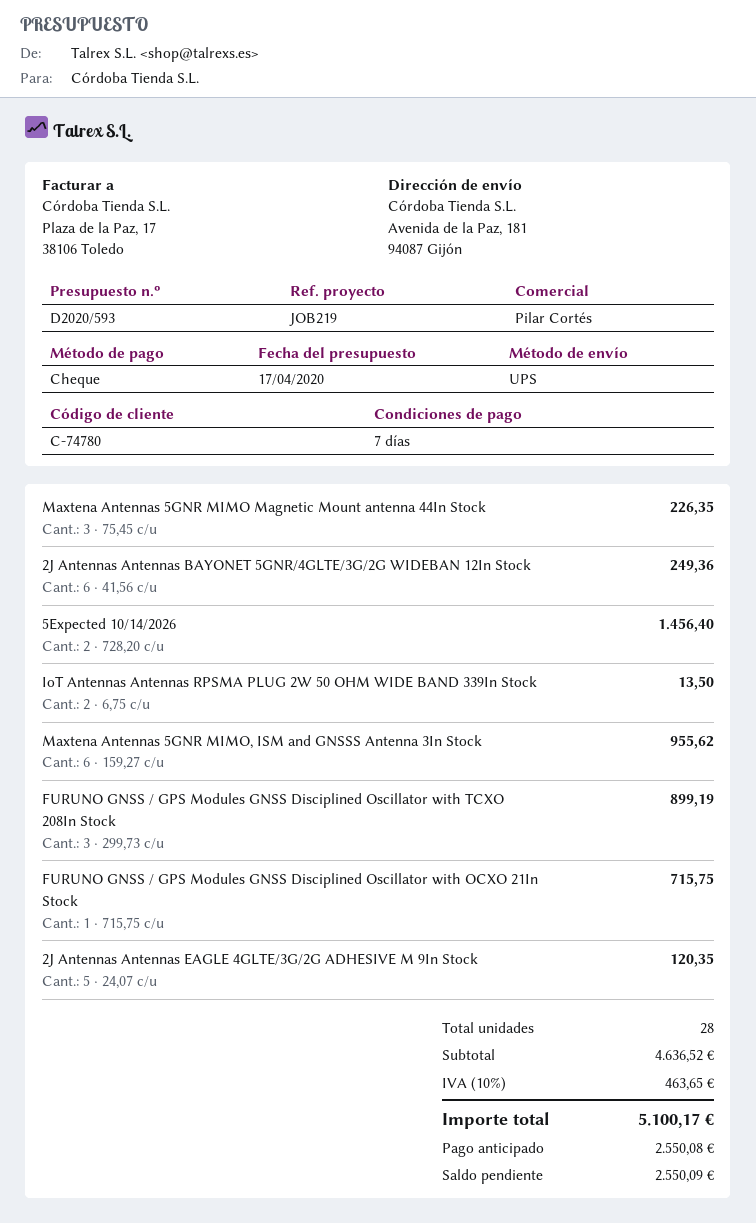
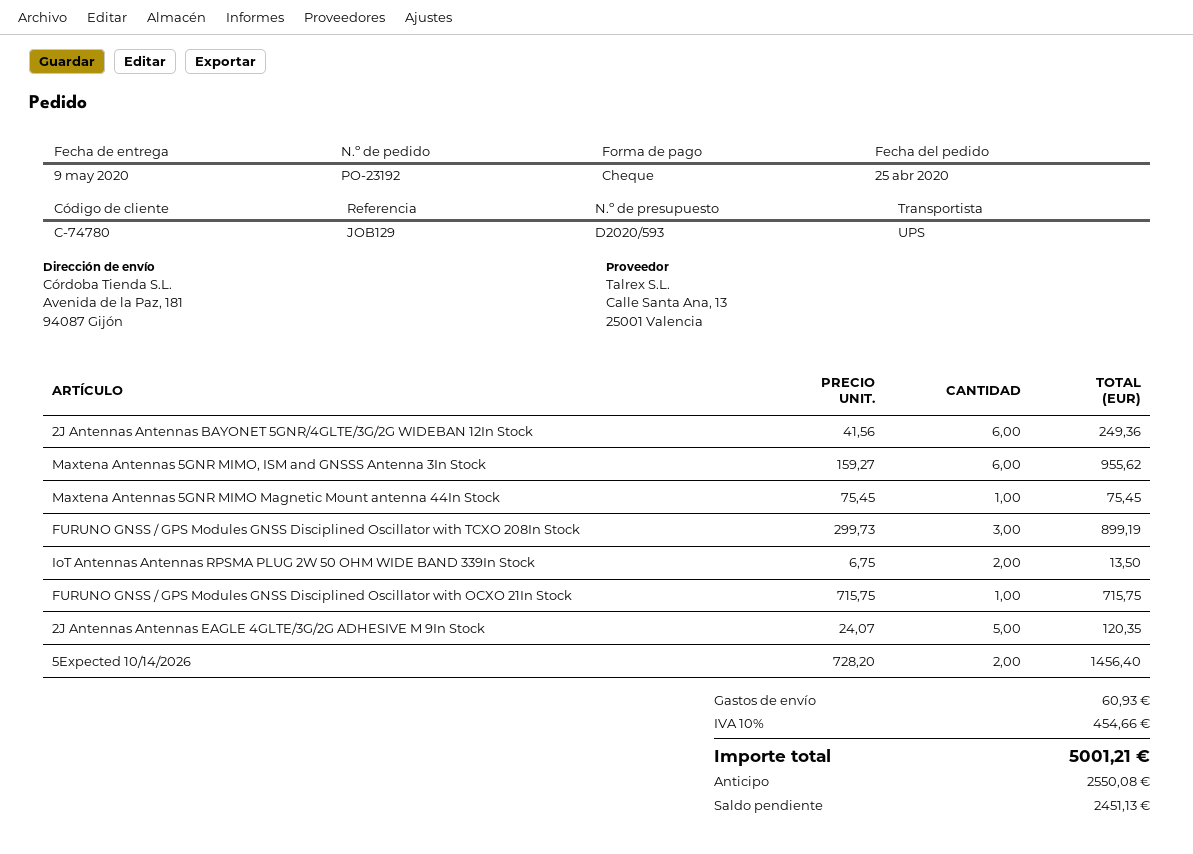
reference: JOB219 -> JOB129
Maxtena Antennas 5GNR MIMO Magnetic Mount antenna 44In Stock: 3 x 75.45 = 226.35 -> 1 x 75.45 = 75.45
shipping: none -> 60.93
tax: 10% = 463.65 -> 10% = 454.66
total: 5100.17 -> 5001.21
balance: 2550.09 -> 2451.13

